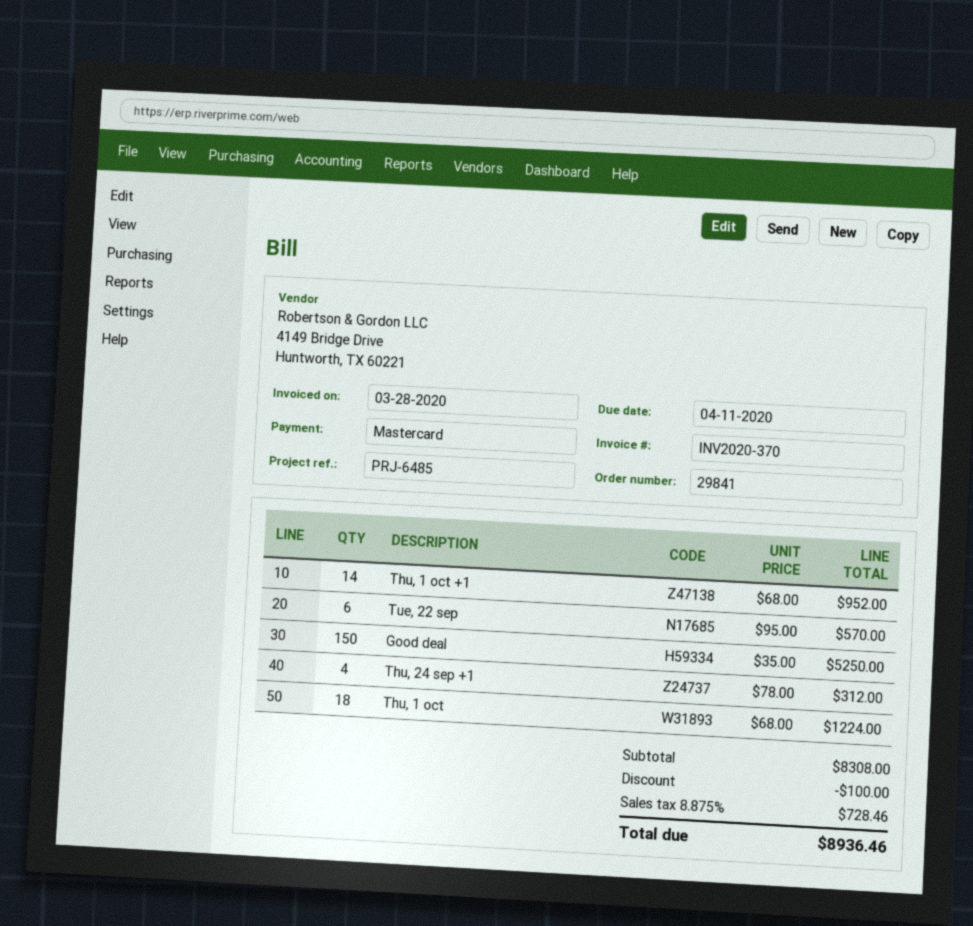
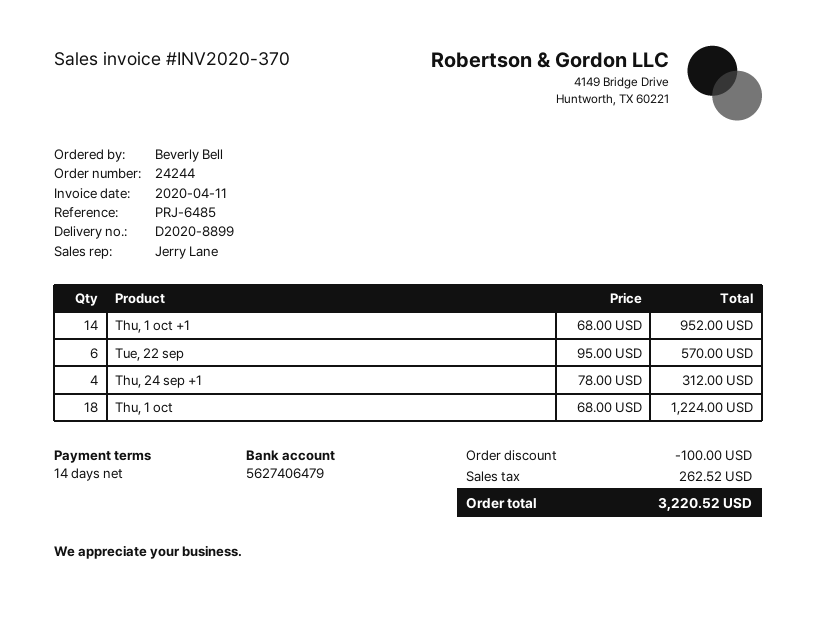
order number: 29841 -> 24244
invoice date: 2020-03-28 -> 2020-04-11
Good deal: 150 x 35.00 = 5250.00 -> none
tax: 728.46 -> 262.52
total: 8936.46 -> 3220.52

